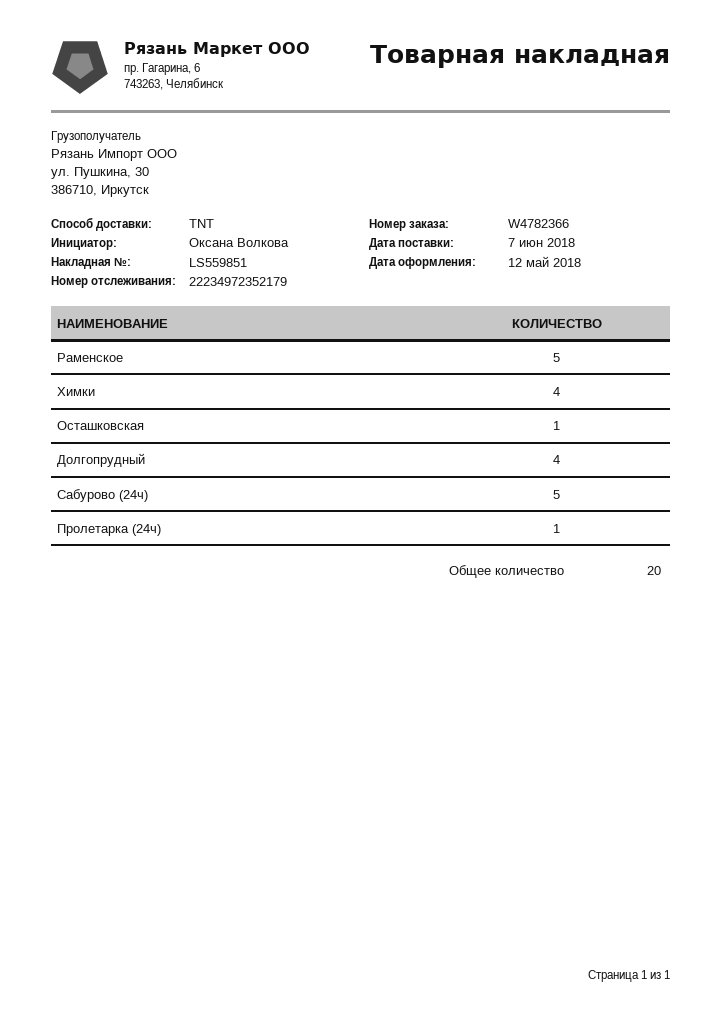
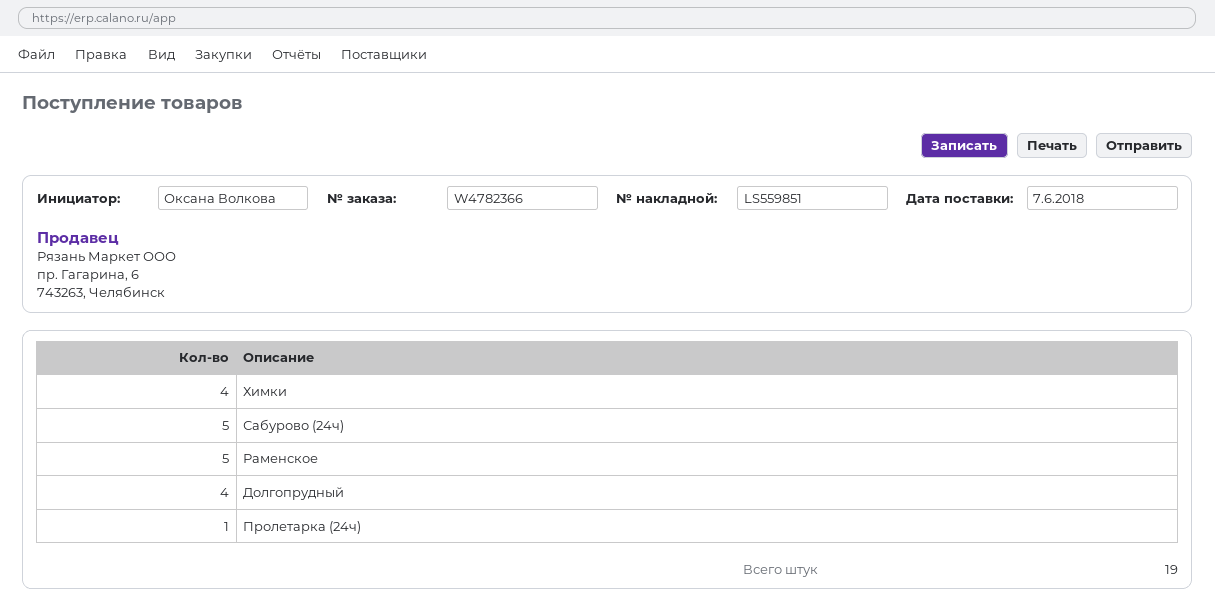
Осташковская: 1 -> none
total quantity: 20 -> 19

